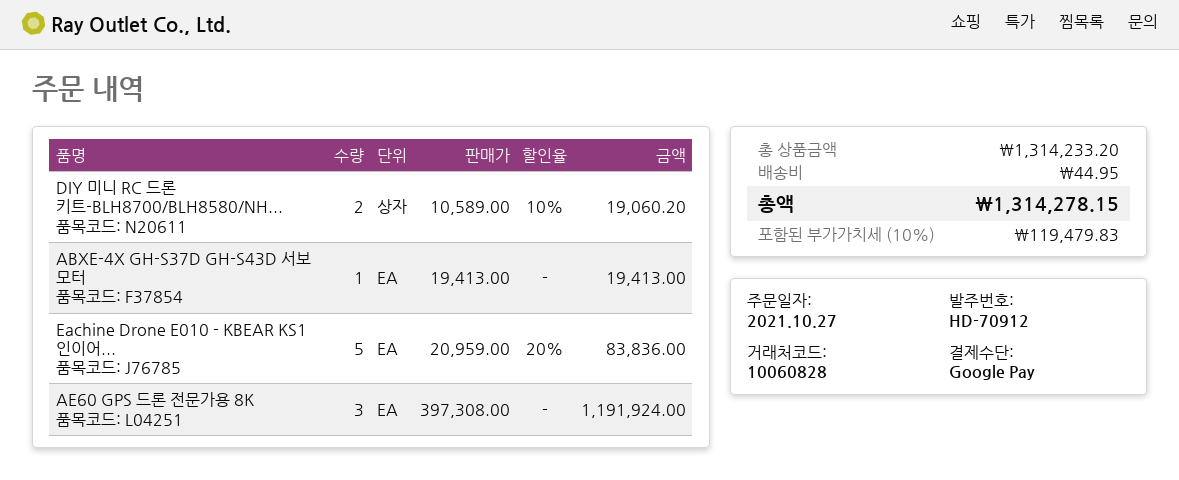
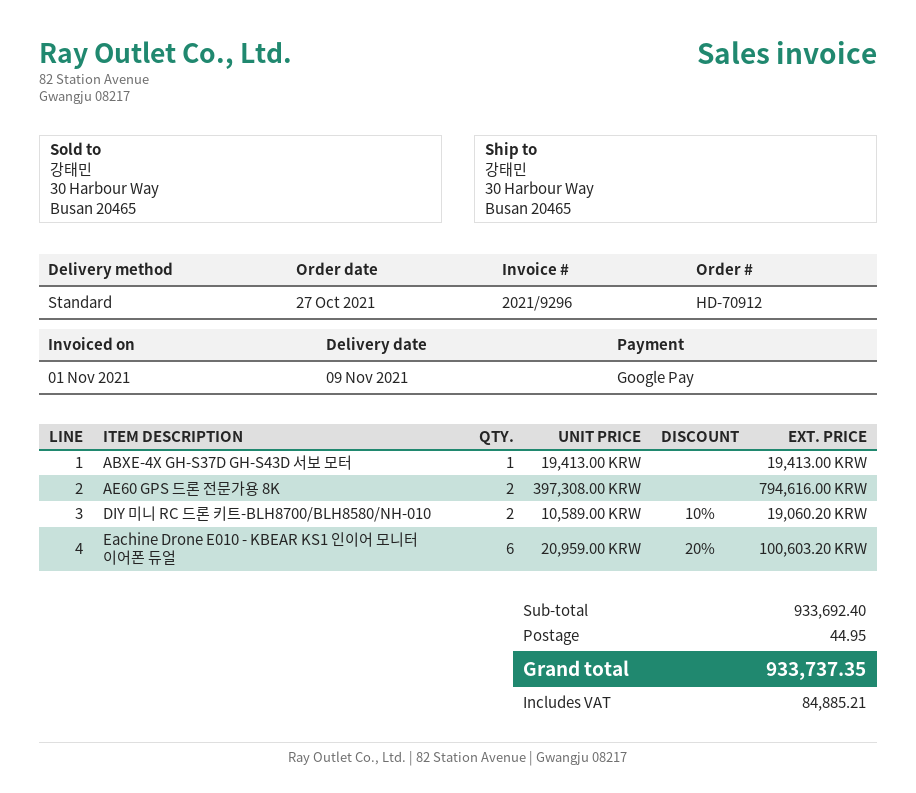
Eachine Drone E010 - KBEAR KS1 인이어...: 5 x 20959.00 - 20% = 83836.00 -> 6 x 20959.00 - 20% = 100603.20
AE60 GPS 드론 전문가용 8K: 3 x 397308.00 = 1191924.00 -> 2 x 397308.00 = 794616.00
subtotal: 1314233.20 -> 933692.40
tax: 119479.83 -> 84885.21
total: 1314278.15 -> 933737.35

